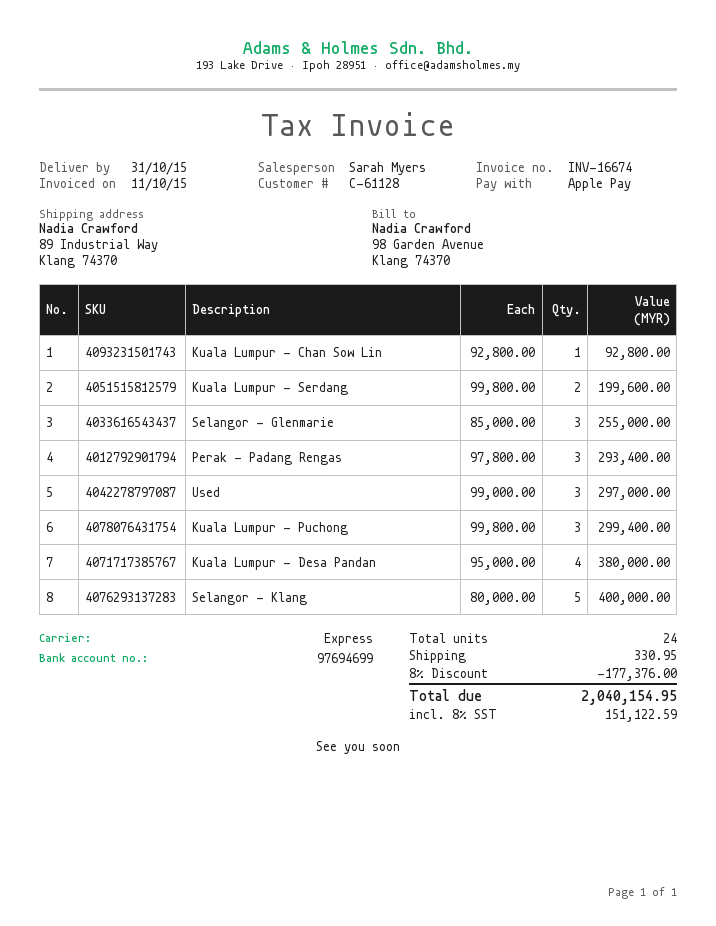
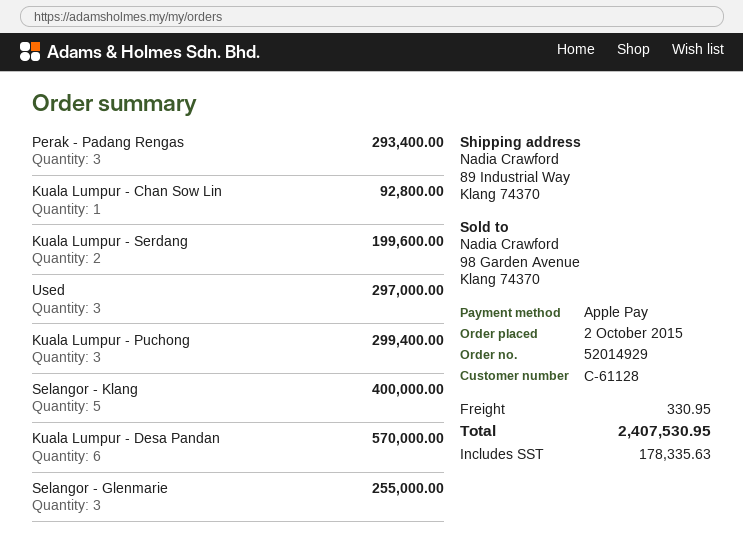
Kuala Lumpur - Desa Pandan: 4 for 380000.00 -> 6 for 570000.00
discount: 8% = 177376.00 -> none
tax: 151122.59 -> 178335.63
total: 2040154.95 -> 2407530.95

